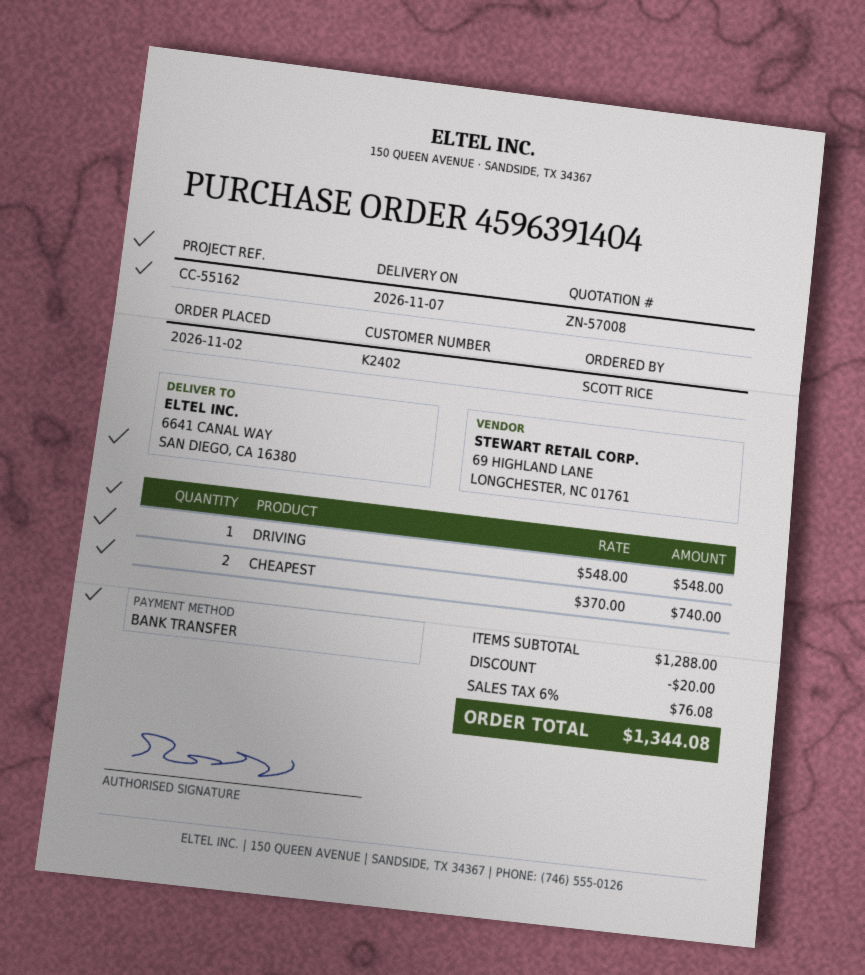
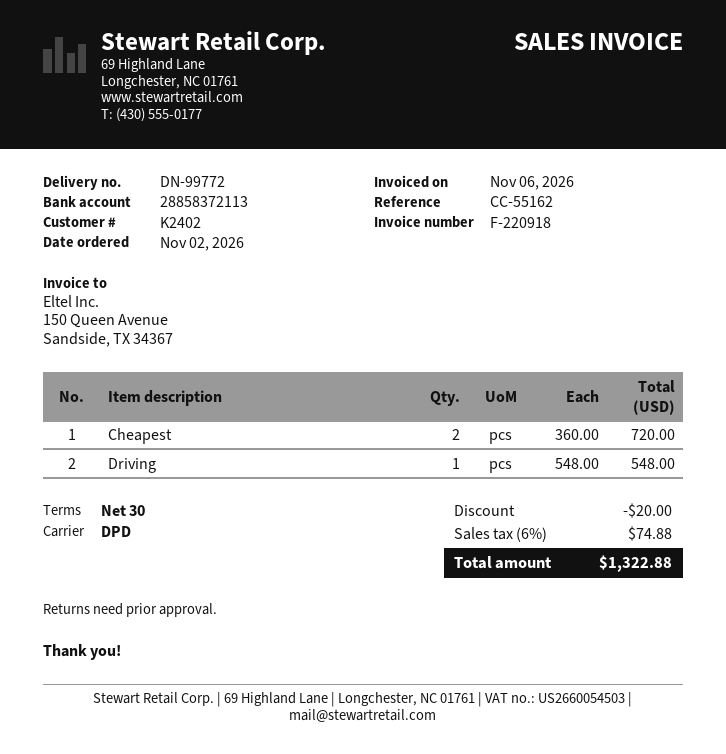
CHEAPEST: 2 x 370.00 = 740.00 -> 2 x 360.00 = 720.00
tax: 6% = 76.08 -> 6% = 74.88
total: 1344.08 -> 1322.88

